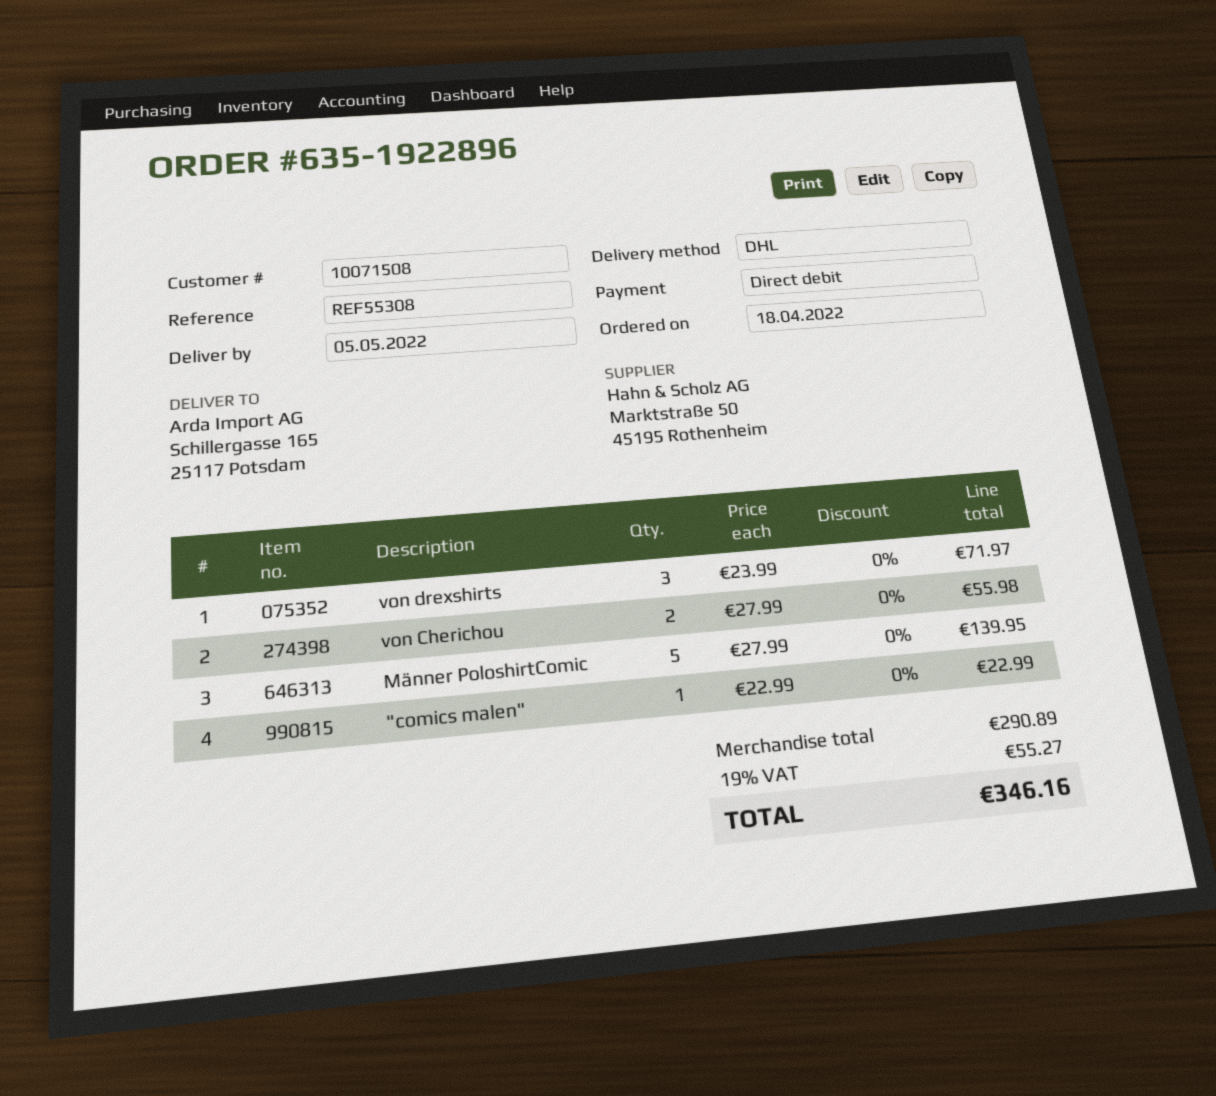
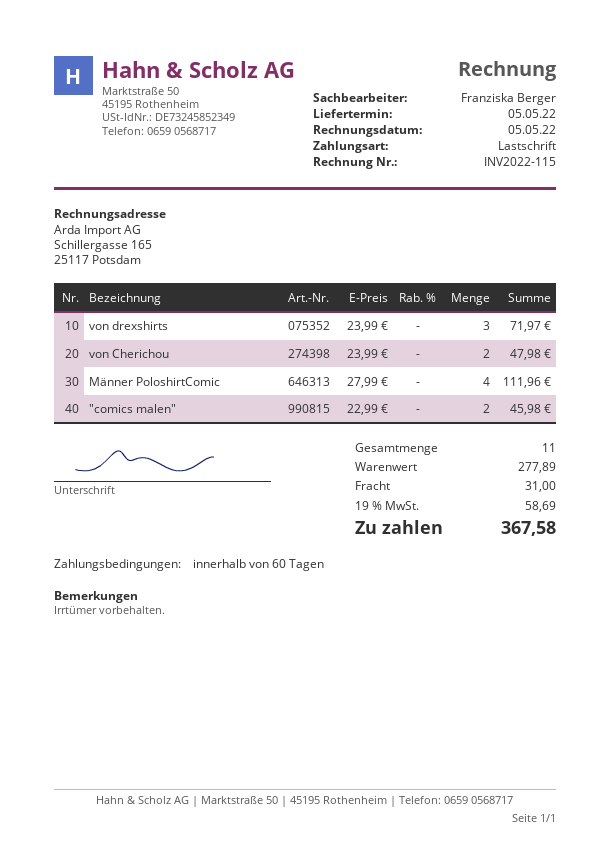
von Cherichou: 2 x 27.99 = 55.98 -> 2 x 23.99 = 47.98
Männer PoloshirtComic: 5 x 27.99 = 139.95 -> 4 x 27.99 = 111.96
"comics malen": 1 x 22.99 = 22.99 -> 2 x 22.99 = 45.98
subtotal: 290.89 -> 277.89
shipping: none -> 31.00
tax: 19% = 55.27 -> 19% = 58.69
total: 346.16 -> 367.58

